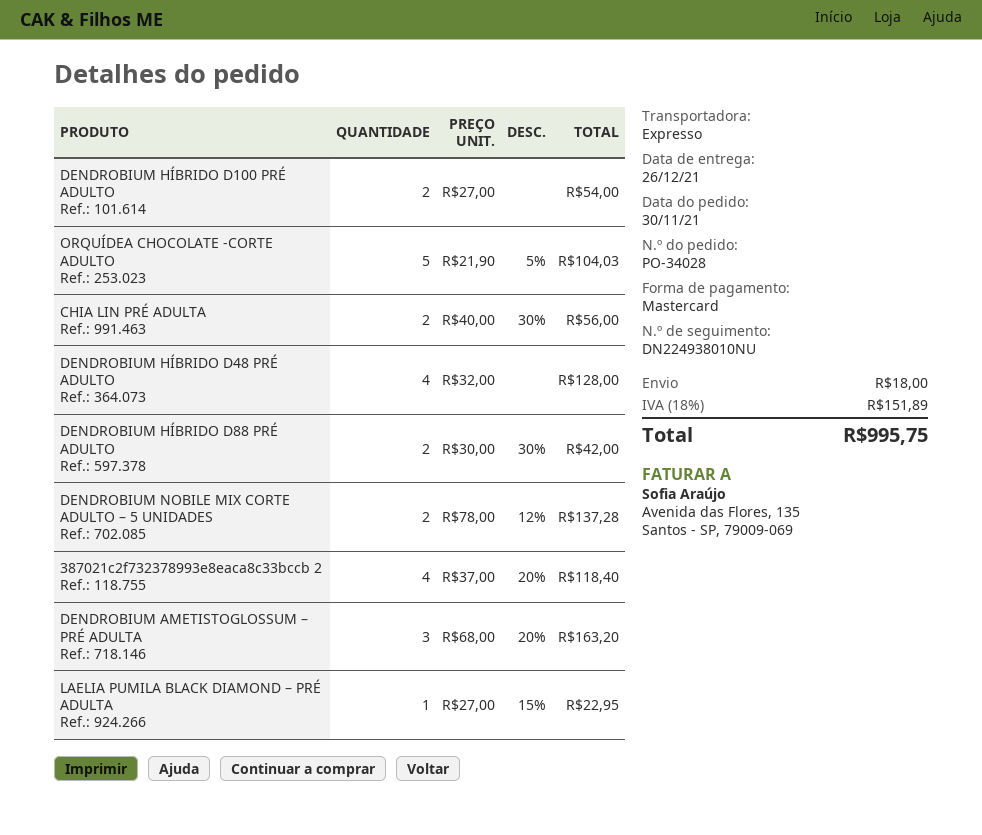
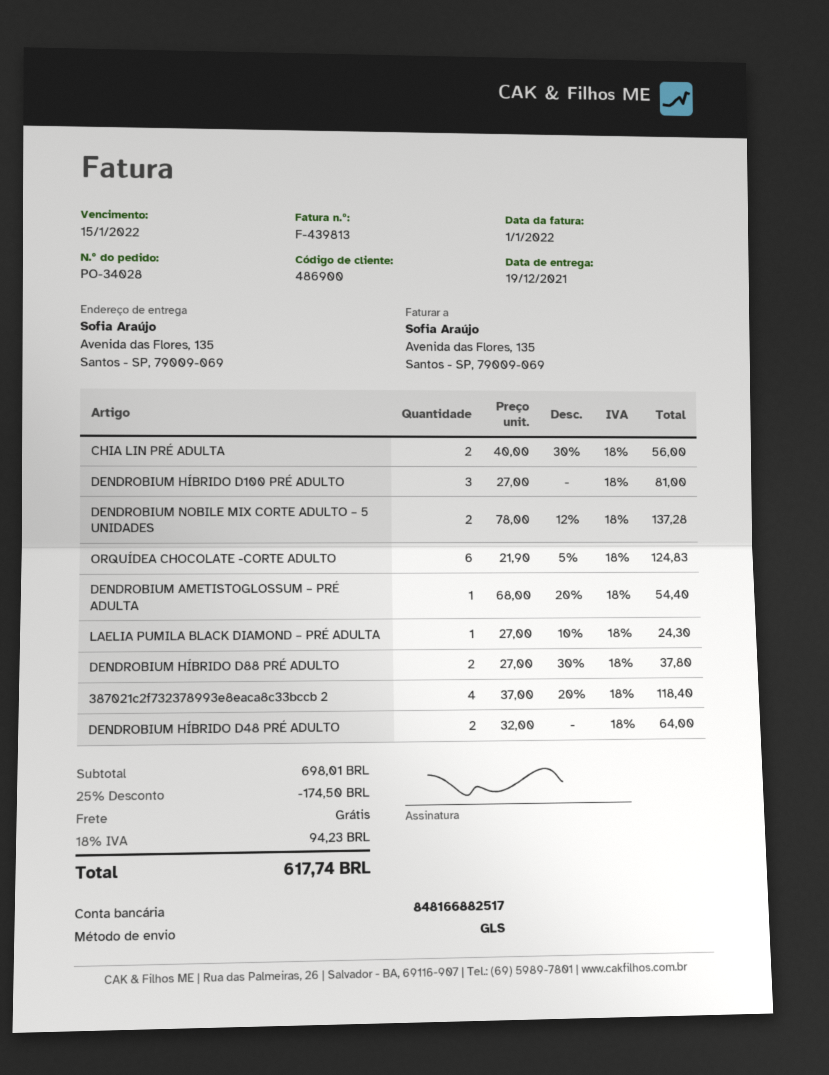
delivery date: 2021-12-26 -> 2021-12-19
shipping method: express -> GLS
DENDROBIUM HÍBRIDO D100 PRÉ ADULTO: 2 x 27.00 = 54.00 -> 3 x 27.00 = 81.00
ORQUÍDEA CHOCOLATE -CORTE ADULTO: 5 x 21.90 - 5% = 104.03 -> 6 x 21.90 - 5% = 124.83
DENDROBIUM HÍBRIDO D48 PRÉ ADULTO: 4 x 32.00 = 128.00 -> 2 x 32.00 = 64.00
DENDROBIUM HÍBRIDO D88 PRÉ ADULTO: 2 x 30.00 - 30% = 42.00 -> 2 x 27.00 - 30% = 37.80
DENDROBIUM AMETISTOGLOSSUM – PRÉ ADULTA: 3 x 68.00 - 20% = 163.20 -> 1 x 68.00 - 20% = 54.40
LAELIA PUMILA BLACK DIAMOND – PRÉ ADULTA: 1 x 27.00 - 15% = 22.95 -> 1 x 27.00 - 10% = 24.30
discount: none -> 25% = 174.50
shipping: 18.00 -> 0.00
tax: 18% = 151.89 -> 18% = 94.23
total: 995.75 -> 617.74

